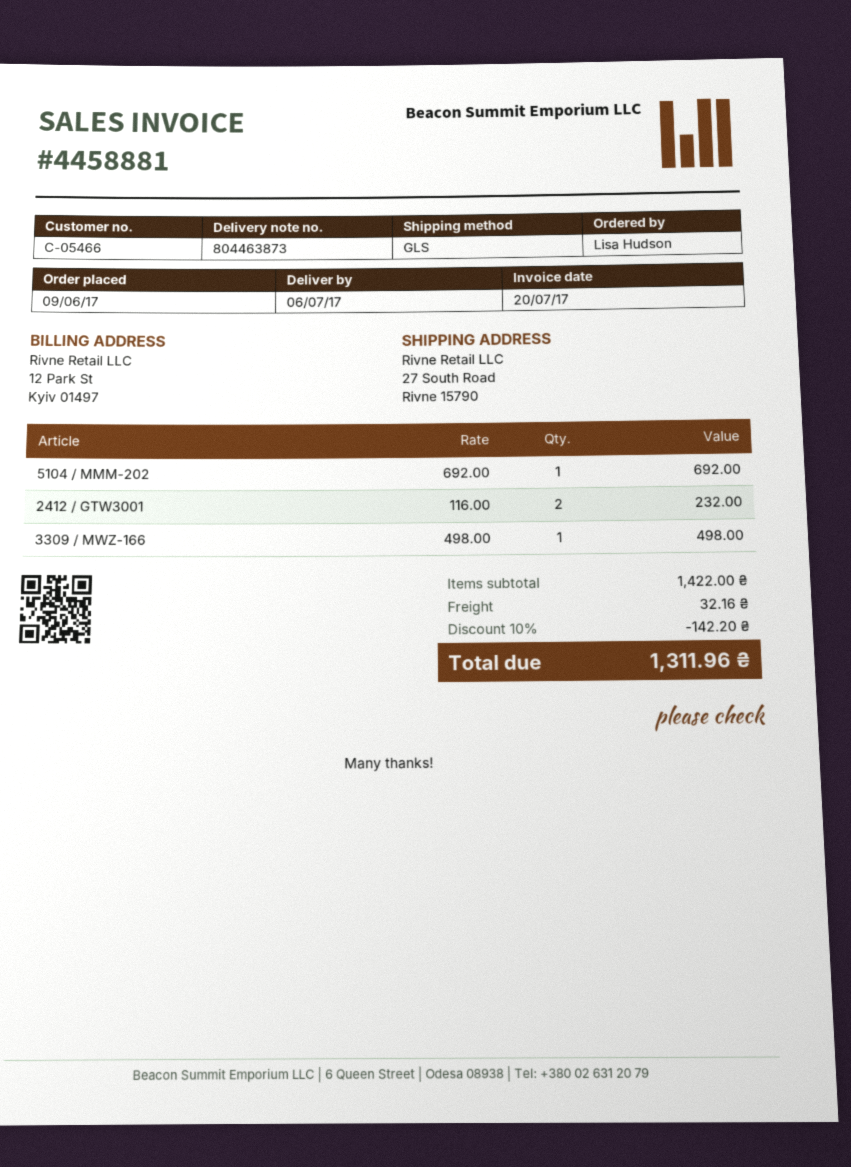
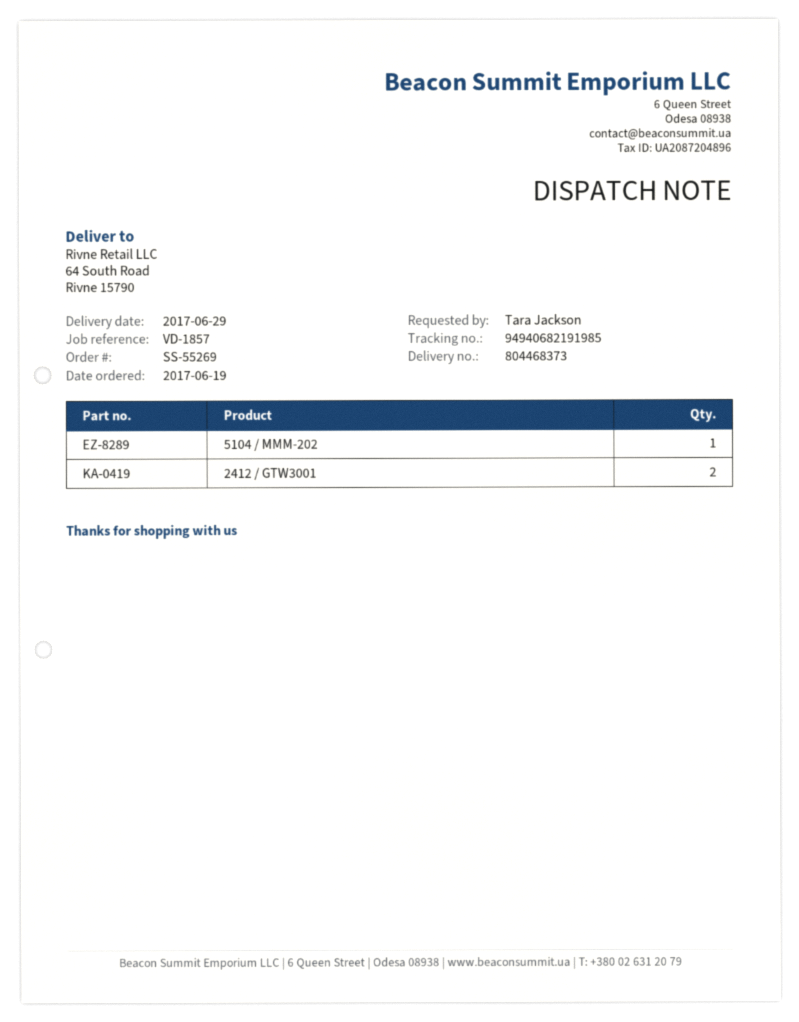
order date: 2017-06-09 -> 2017-06-19
delivery note number: 804463873 -> 804468373
delivery date: 2017-07-06 -> 2017-06-29
ordered by: Lisa Hudson -> Tara Jackson
ship to: 27 South Road, Rivne 15790 -> 64 South Road, Rivne 15790
3309 / MWZ-166: 1 -> none

